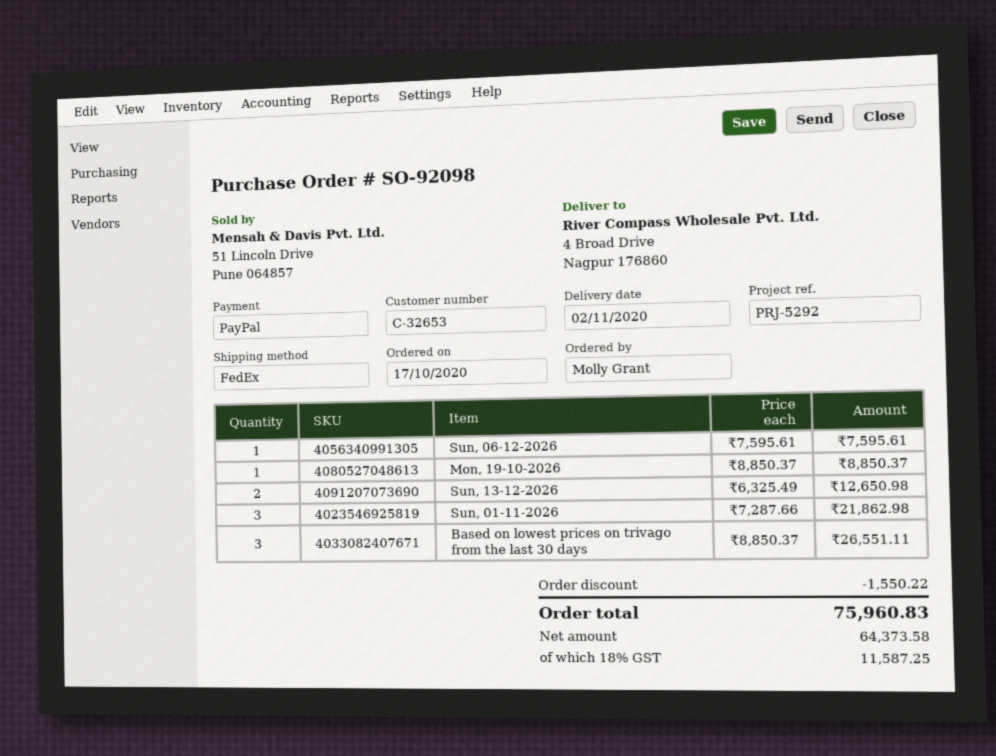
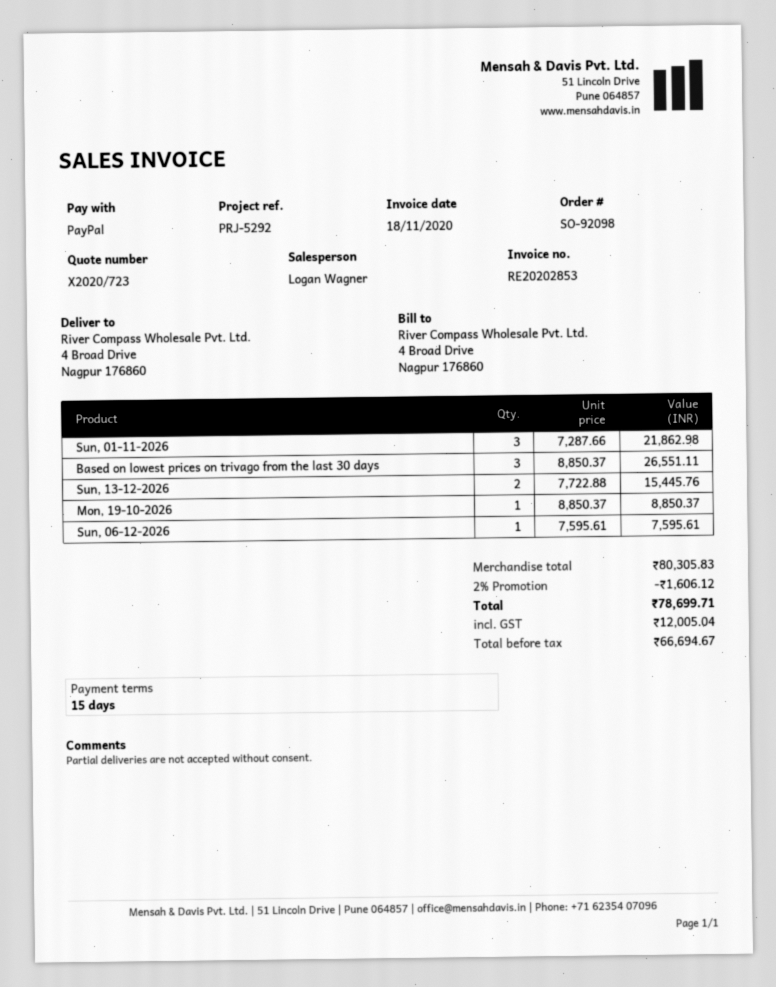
Sun, 13-12-2026: 2 x 6325.49 = 12650.98 -> 2 x 7722.88 = 15445.76
discount: 1550.22 -> 1606.12
net: 64373.58 -> 66694.67
tax: 11587.25 -> 12005.04
total: 75960.83 -> 78699.71

